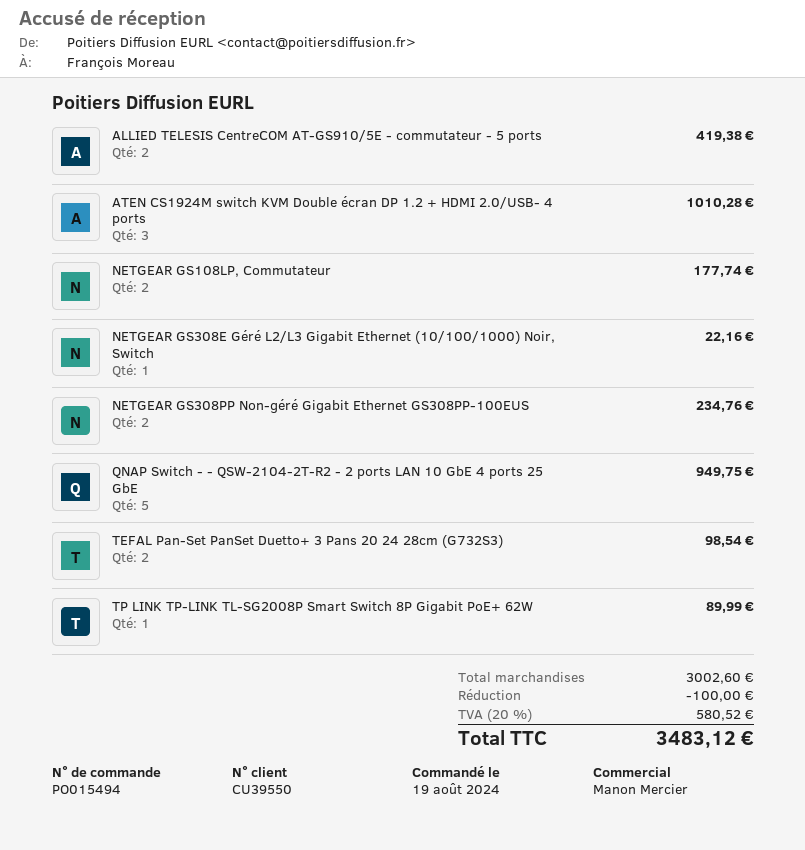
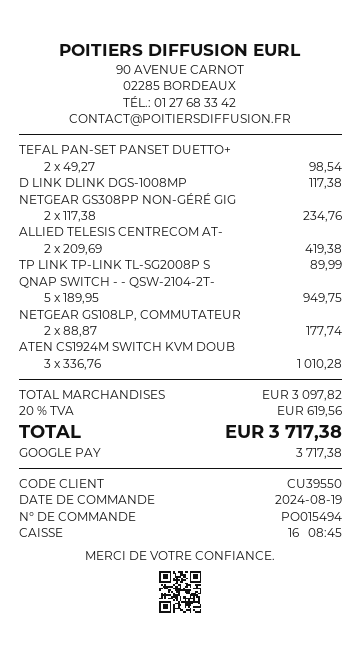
NETGEAR GS308E Géré L2/L3 Gigabit Ethernet (10/100/1000) Noir, Switch: 1 for 22.16 -> none
D LINK DLINK DGS-1008MP: none -> 1 for 117.38
subtotal: 3002.60 -> 3097.82
discount: 100.00 -> none
tax: 20% = 580.52 -> 20% = 619.56
total: 3483.12 -> 3717.38

